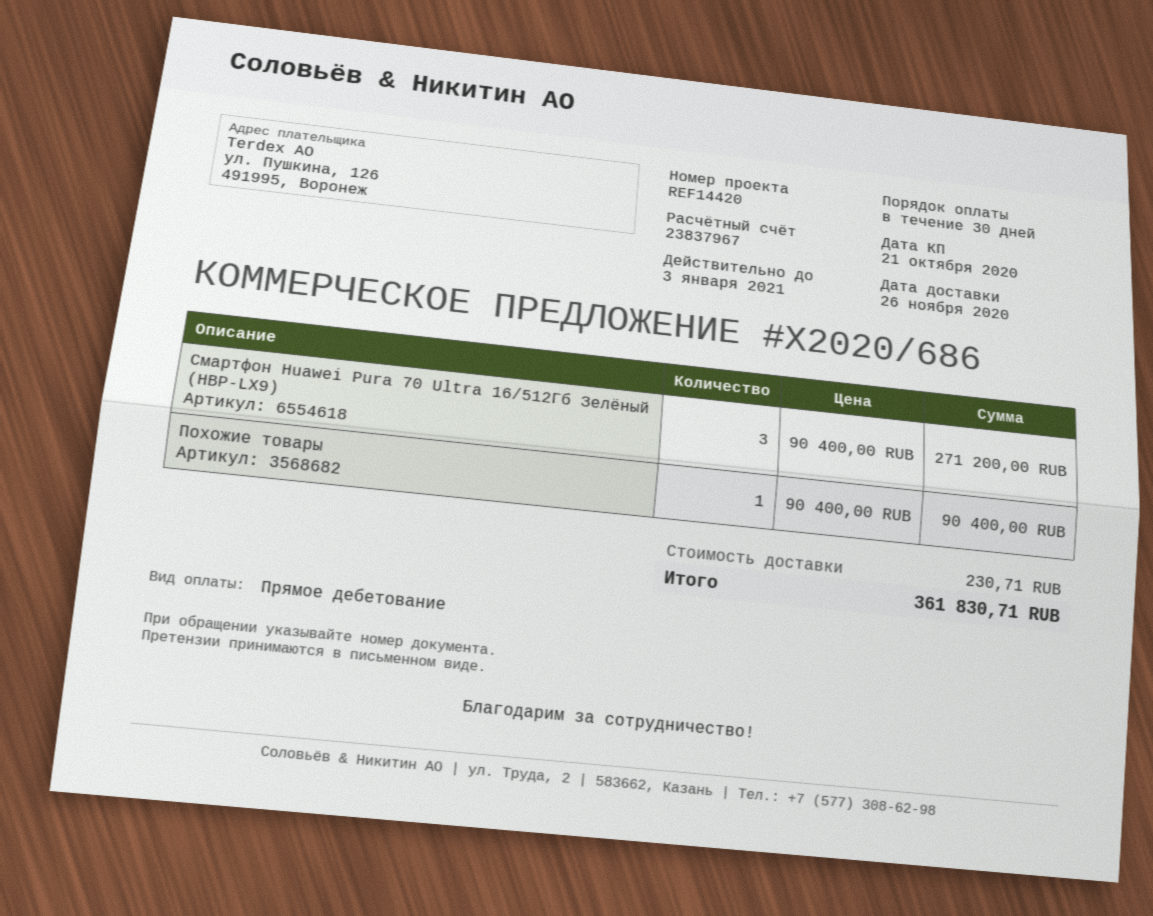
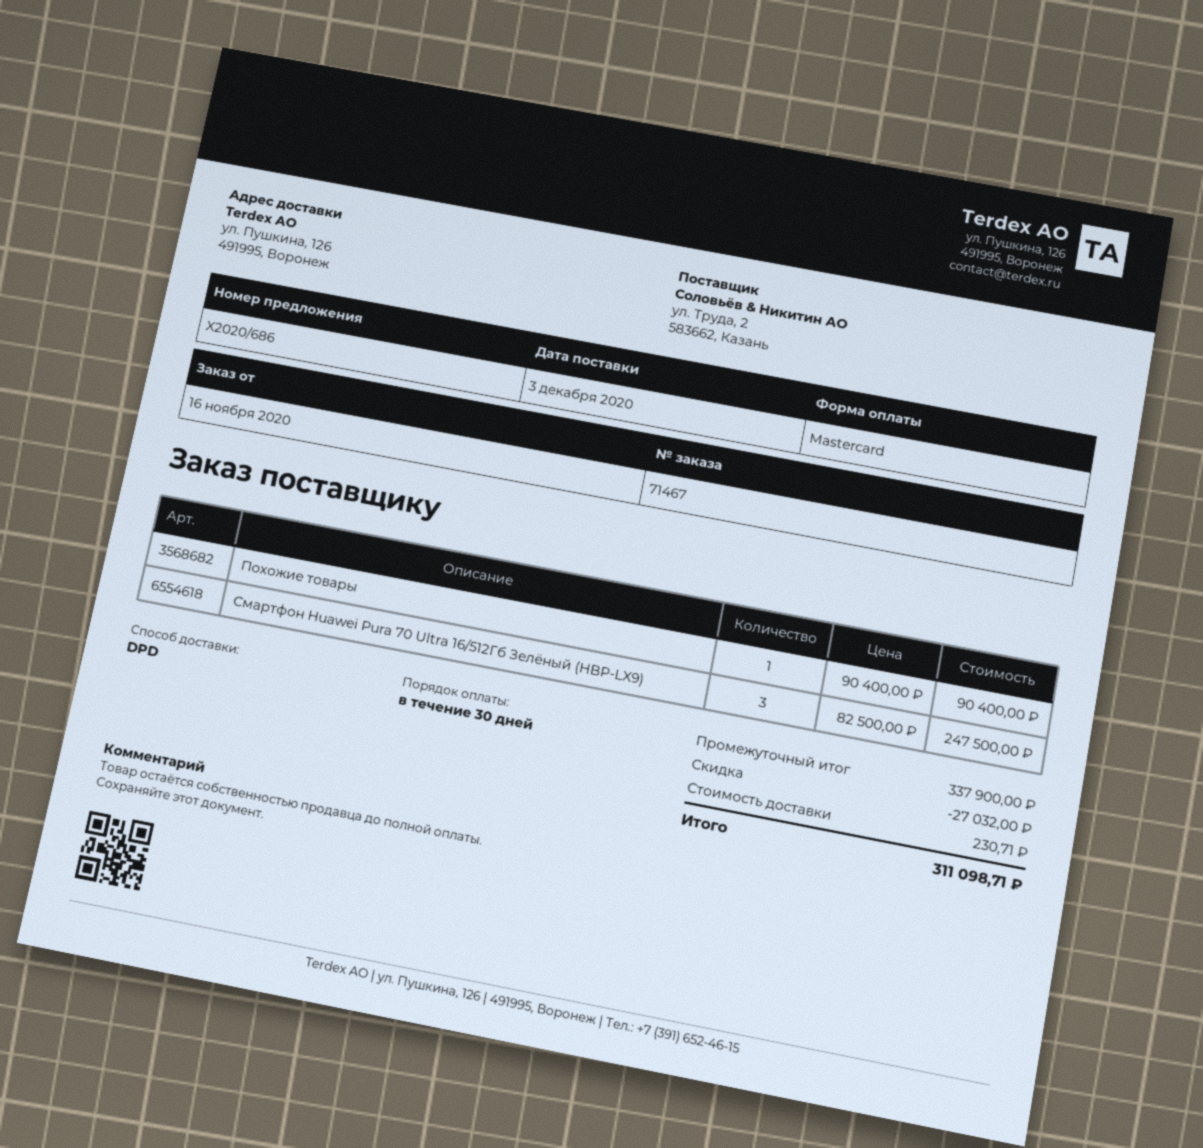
delivery date: 2020-11-26 -> 2020-12-03
payment method: direct debit -> Mastercard
Смартфон Huawei Pura 70 Ultra 16/512Гб Зелёный (HBP-LX9): 3 x 90400.00 = 271200.00 -> 3 x 82500.00 = 247500.00
discount: none -> 27032.00
total: 361830.71 -> 311098.71

